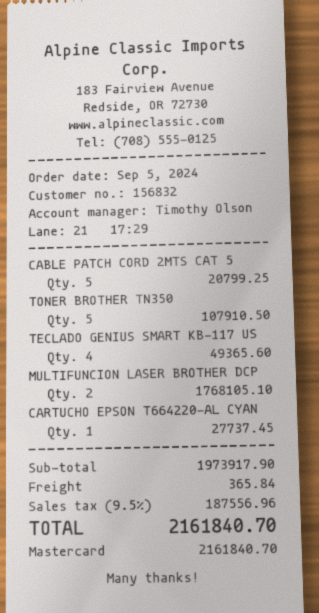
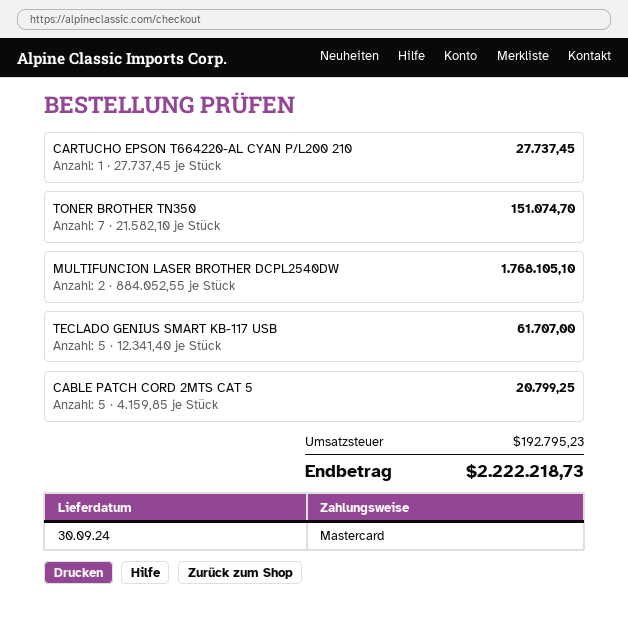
TONER BROTHER TN350: 5 for 107910.50 -> 7 for 151074.70
TECLADO GENIUS SMART KB-117 US: 4 for 49365.60 -> 5 for 61707.00
shipping: 365.84 -> none
tax: 187556.96 -> 192795.23
total: 2161840.70 -> 2222218.73

